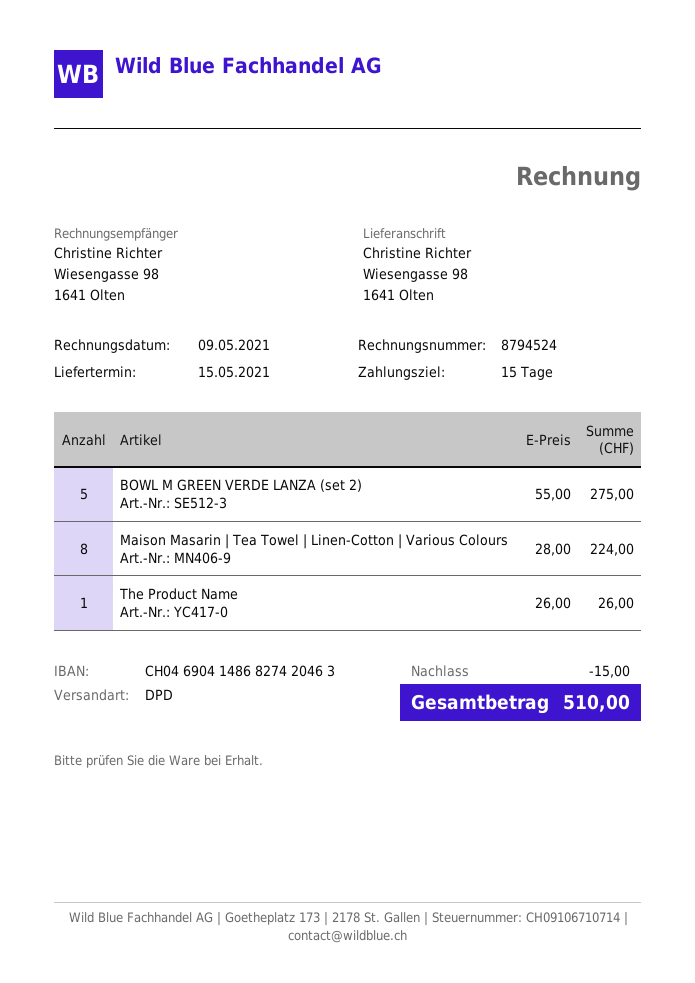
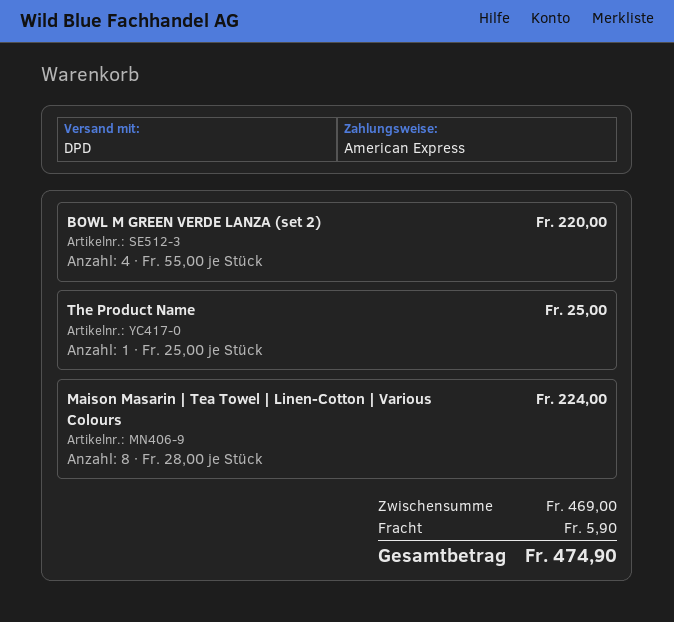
BOWL M GREEN VERDE LANZA (set 2): 5 x 55.00 = 275.00 -> 4 x 55.00 = 220.00
The Product Name: 1 x 26.00 = 26.00 -> 1 x 25.00 = 25.00
discount: 15.00 -> none
shipping: none -> 5.90
total: 510.00 -> 474.90

